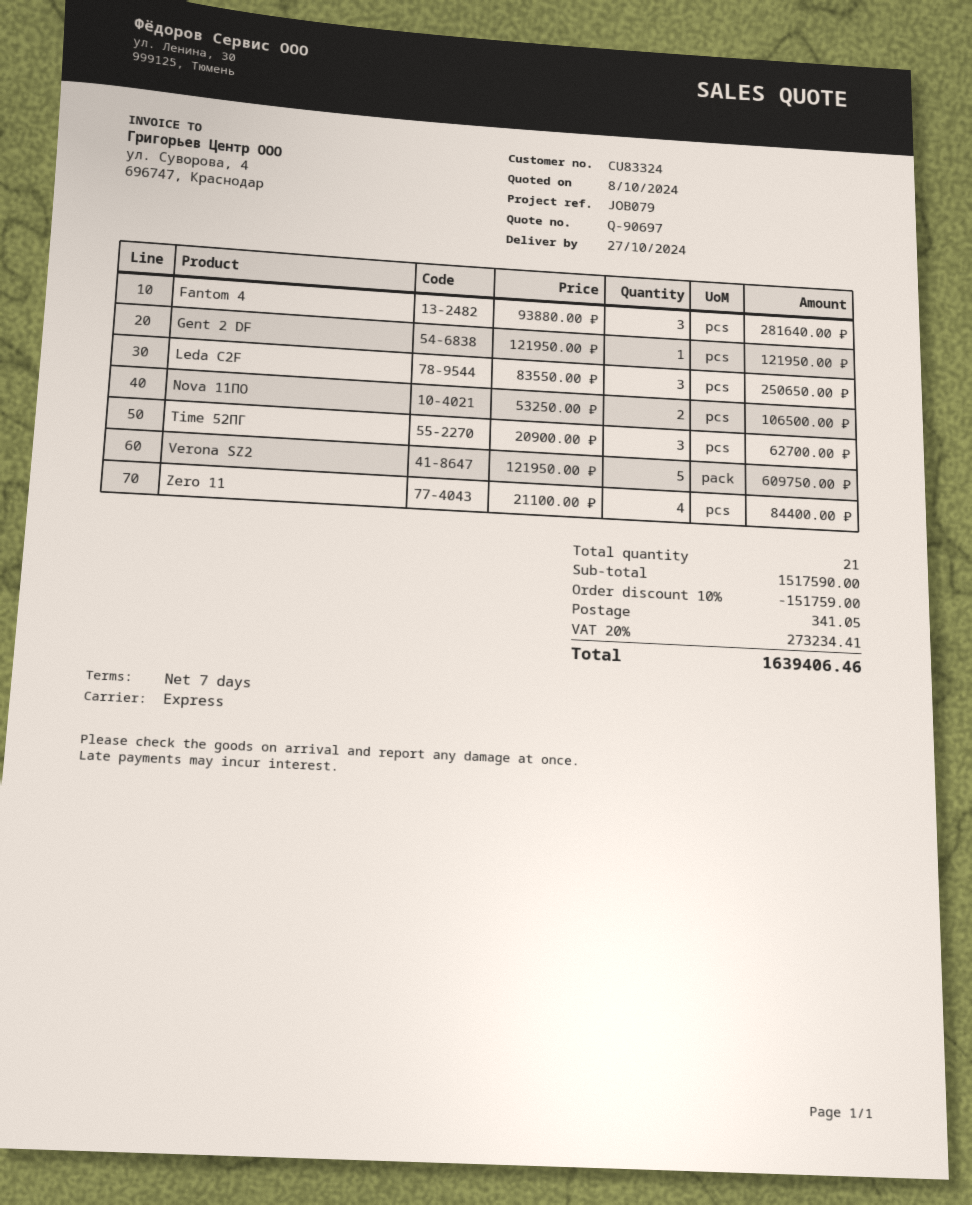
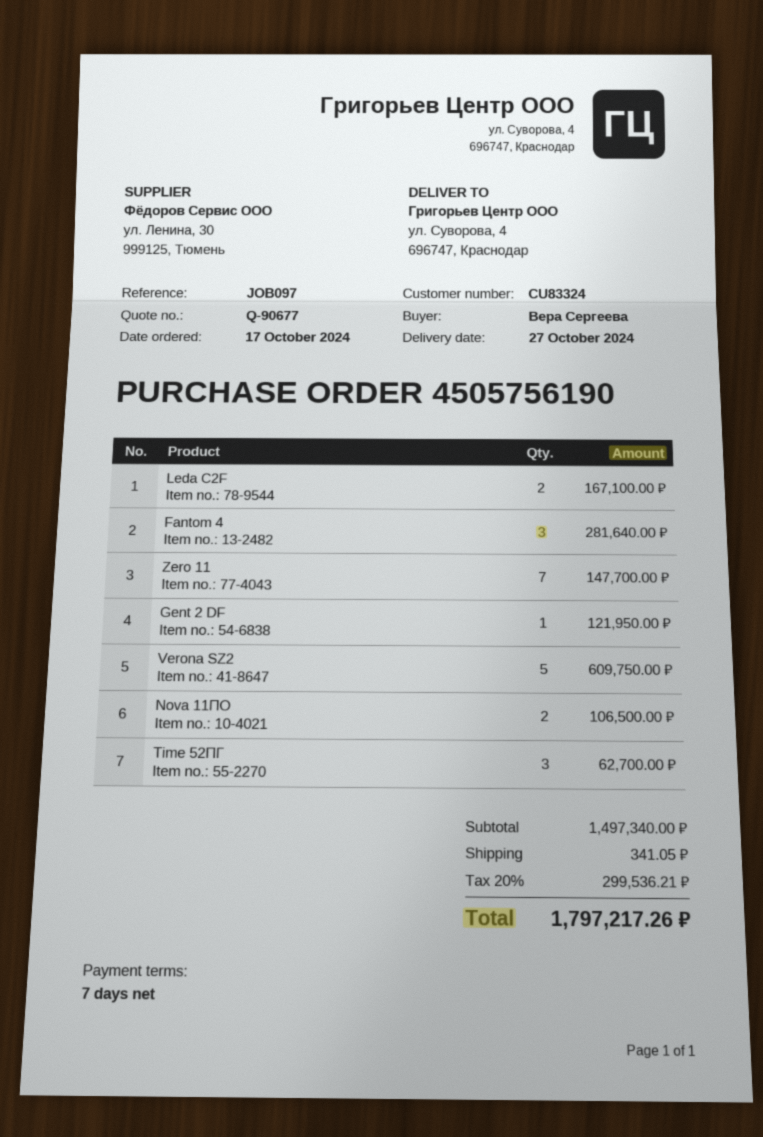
quote number: Q-90697 -> Q-90677
reference: JOB079 -> JOB097
Leda C2F: 3 for 250650.00 -> 2 for 167100.00
Zero 11: 4 for 84400.00 -> 7 for 147700.00
subtotal: 1517590.00 -> 1497340.00
discount: 10% = 151759.00 -> none
tax: 20% = 273234.41 -> 20% = 299536.21
total: 1639406.46 -> 1797217.26

